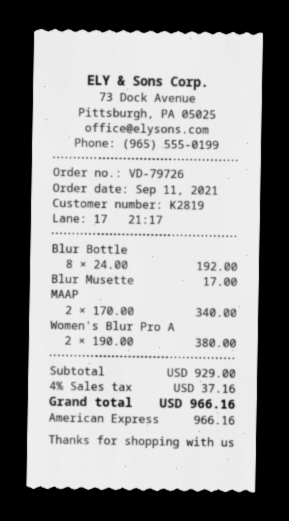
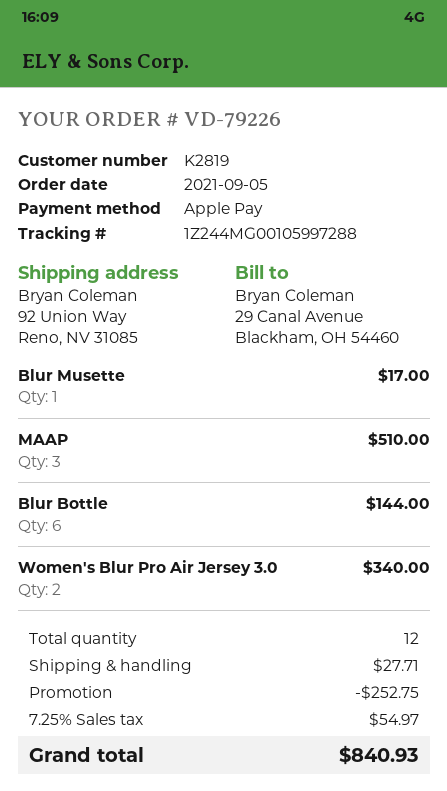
order number: VD-79726 -> VD-79226
order date: 2021-09-11 -> 2021-09-05
payment method: American Express -> Apple Pay
Blur Bottle: 8 for 192.00 -> 6 for 144.00
MAAP: 2 for 340.00 -> 3 for 510.00
Women's Blur Pro A: 2 for 380.00 -> 2 for 340.00
discount: none -> 252.75
shipping: none -> 27.71
tax: 4% = 37.16 -> 7.25% = 54.97
total: 966.16 -> 840.93

